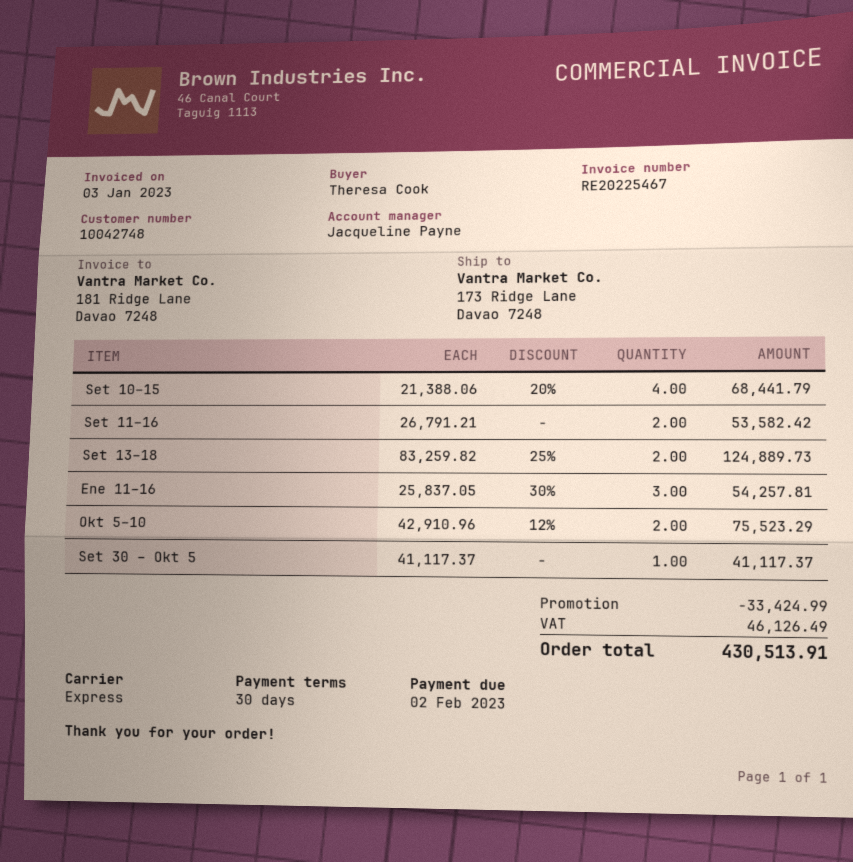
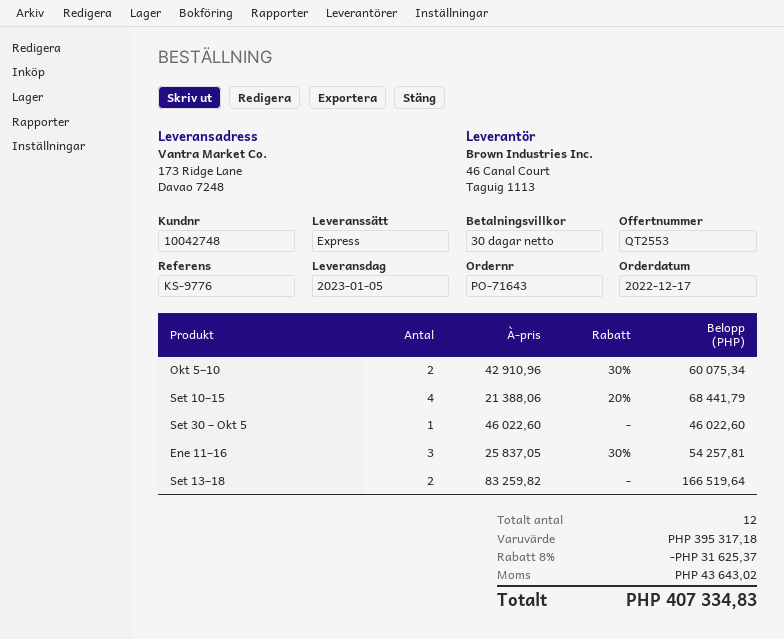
Set 11–16: 2 x 26791.21 = 53582.42 -> none
Set 13–18: 2 x 83259.82 - 25% = 124889.73 -> 2 x 83259.82 = 166519.64
Okt 5–10: 2 x 42910.96 - 12% = 75523.29 -> 2 x 42910.96 - 30% = 60075.34
Set 30 – Okt 5: 1 x 41117.37 = 41117.37 -> 1 x 46022.60 = 46022.60
discount: 33424.99 -> 31625.37
tax: 46126.49 -> 43643.02
total: 430513.91 -> 407334.83

